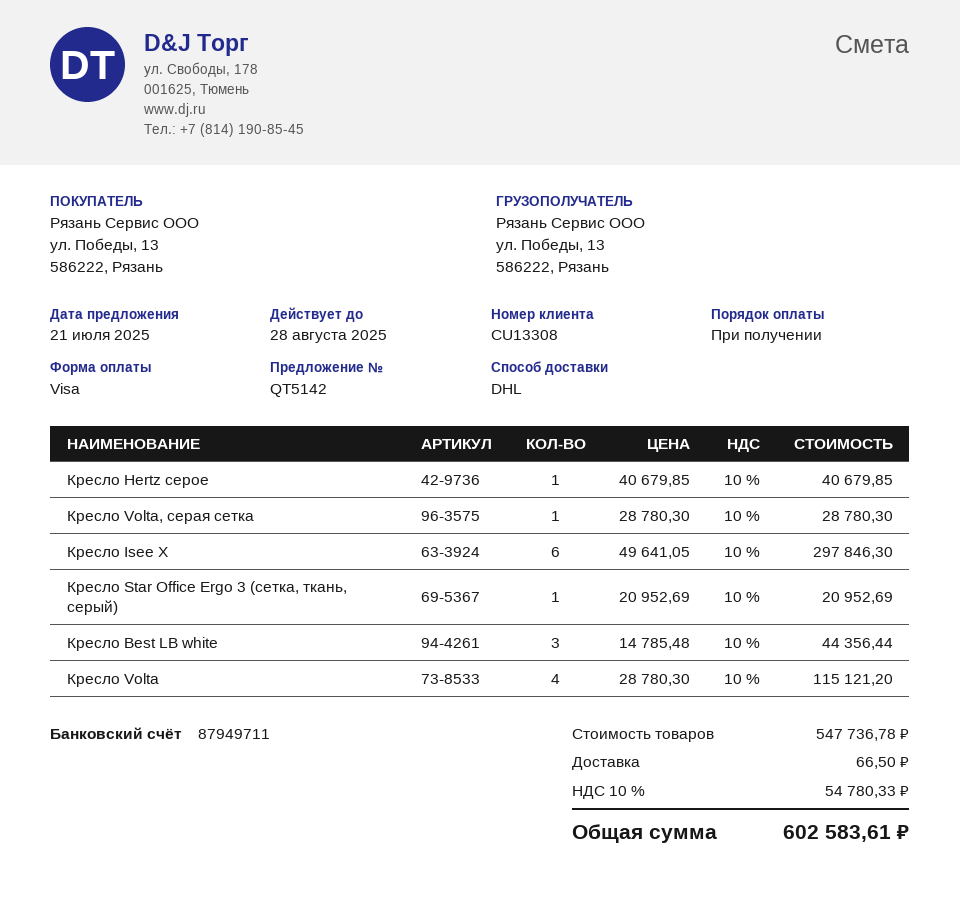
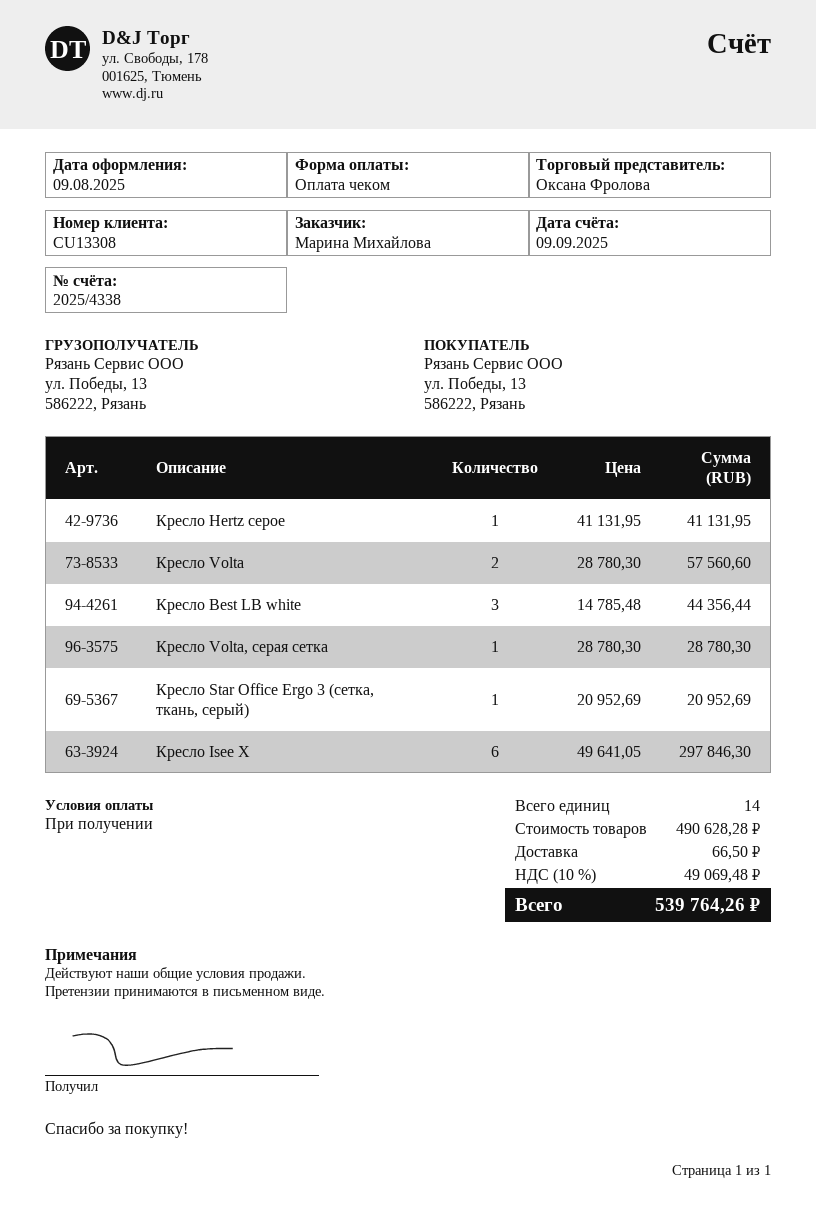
payment method: Visa -> cheque
Кресло Hertz серое: 1 x 40679.85 = 40679.85 -> 1 x 41131.95 = 41131.95
Кресло Volta: 4 x 28780.30 = 115121.20 -> 2 x 28780.30 = 57560.60
subtotal: 547736.78 -> 490628.28
tax: 10% = 54780.33 -> 10% = 49069.48
total: 602583.61 -> 539764.26

